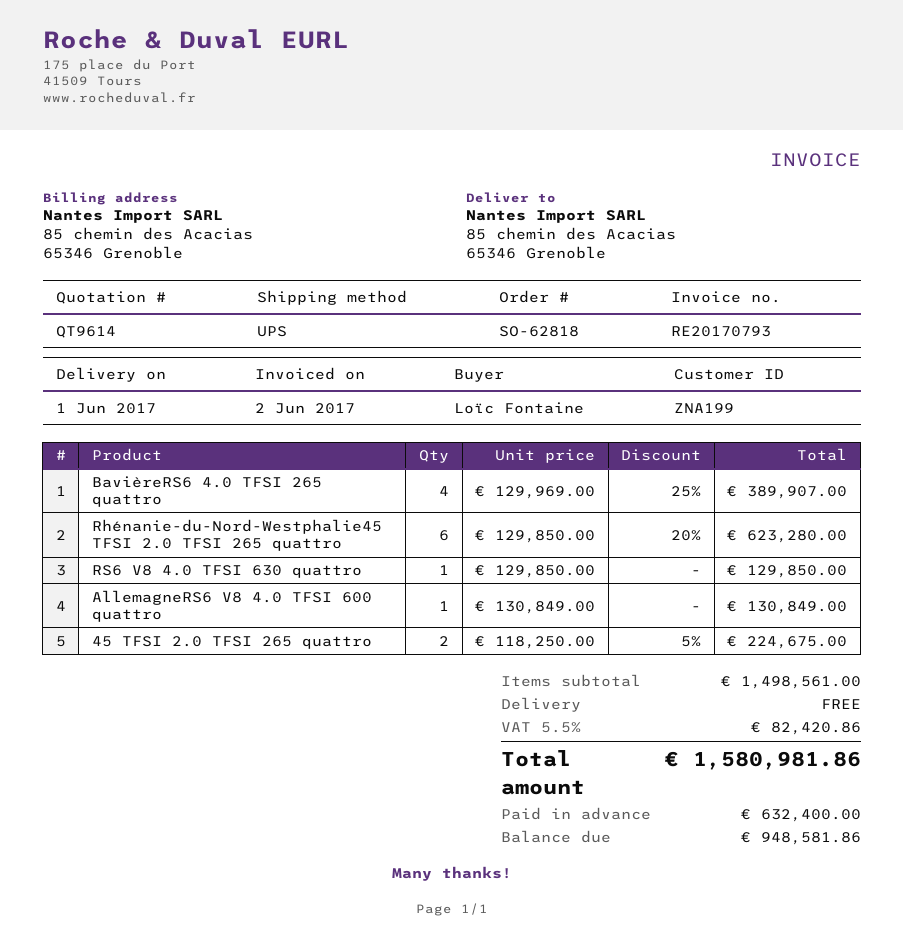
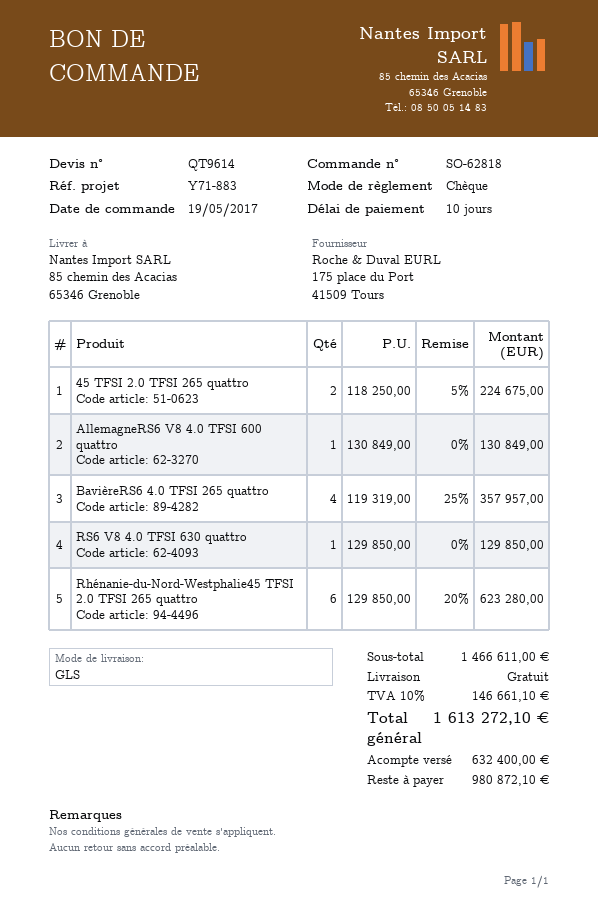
shipping method: UPS -> GLS
BavièreRS6 4.0 TFSI 265 quattro: 4 x 129969.00 - 25% = 389907.00 -> 4 x 119319.00 - 25% = 357957.00
subtotal: 1498561.00 -> 1466611.00
tax: 5.5% = 82420.86 -> 10% = 146661.10
total: 1580981.86 -> 1613272.10
balance: 948581.86 -> 980872.10

